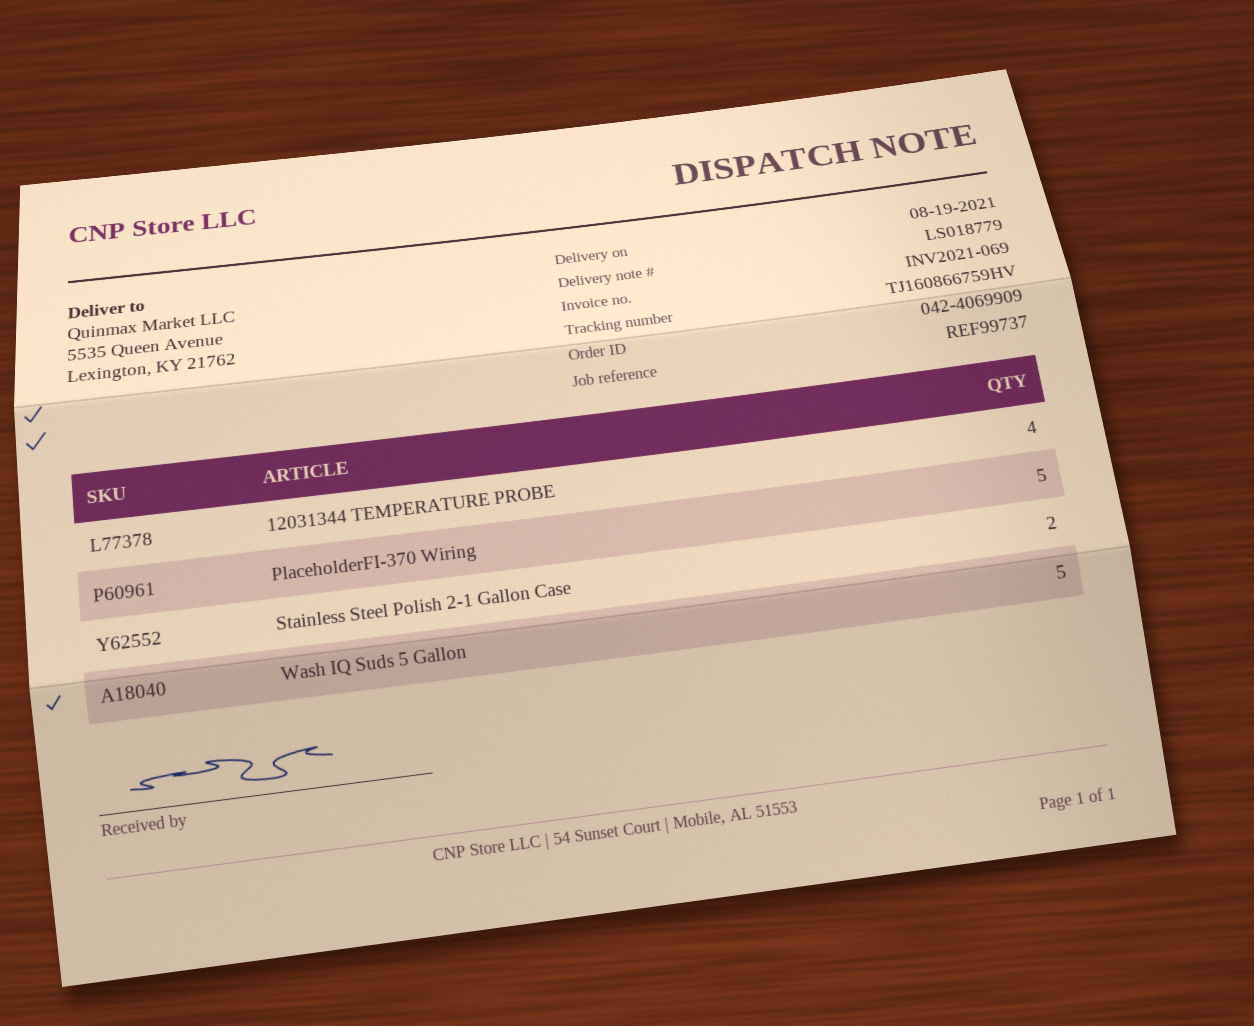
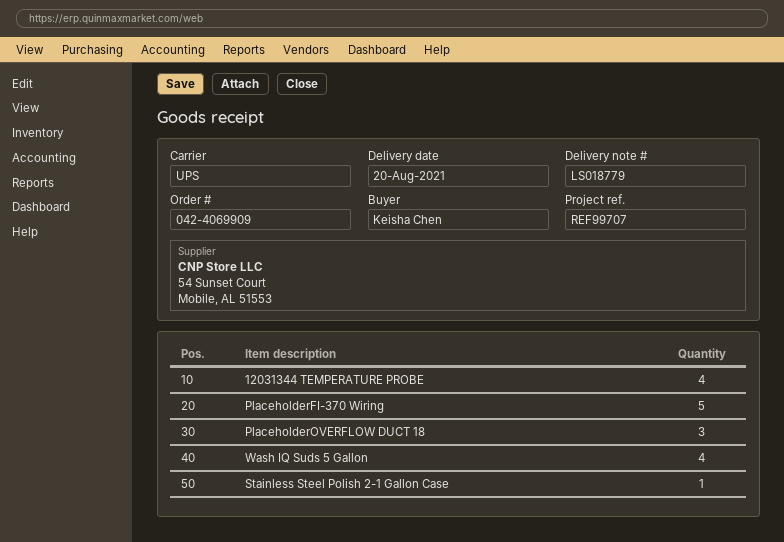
delivery date: 2021-08-19 -> 2021-08-20
reference: REF99737 -> REF99707
Stainless Steel Polish 2-1 Gallon Case: 2 -> 1
Wash IQ Suds 5 Gallon: 5 -> 4
PlaceholderOVERFLOW DUCT 18: none -> 3

